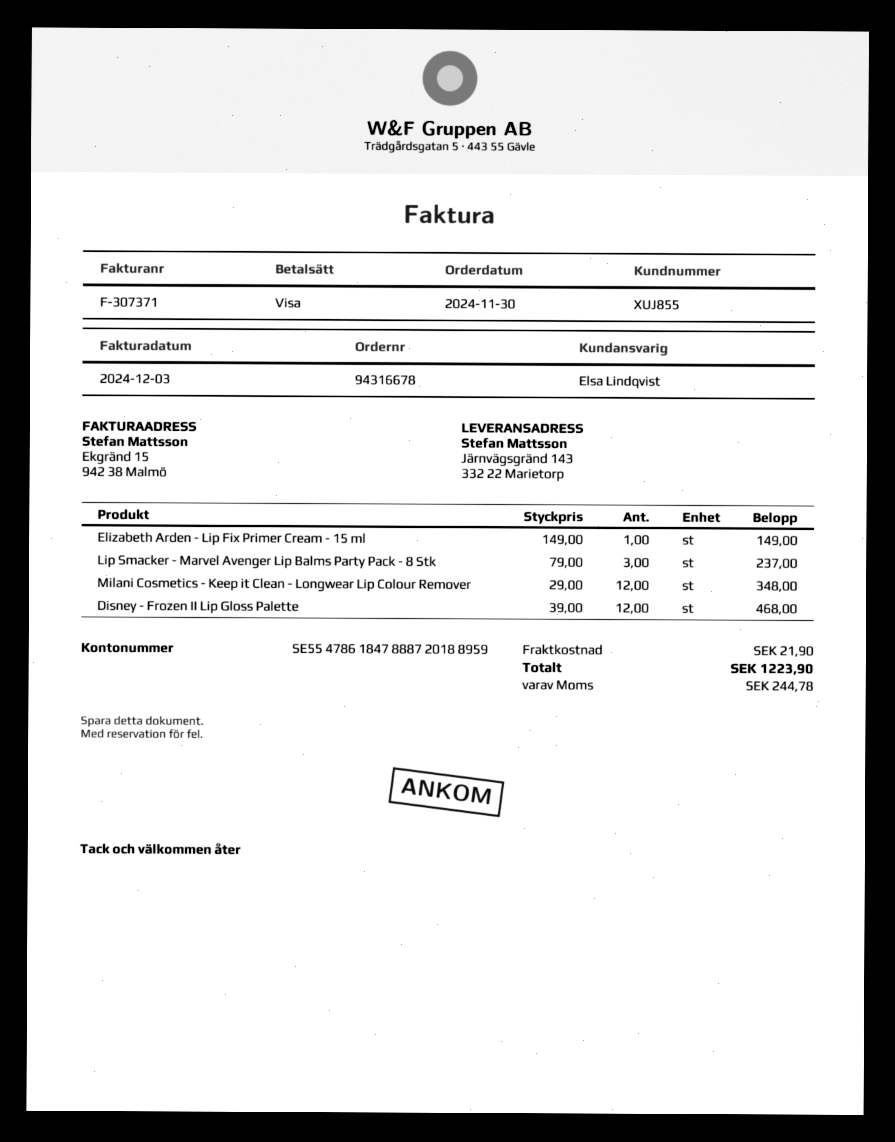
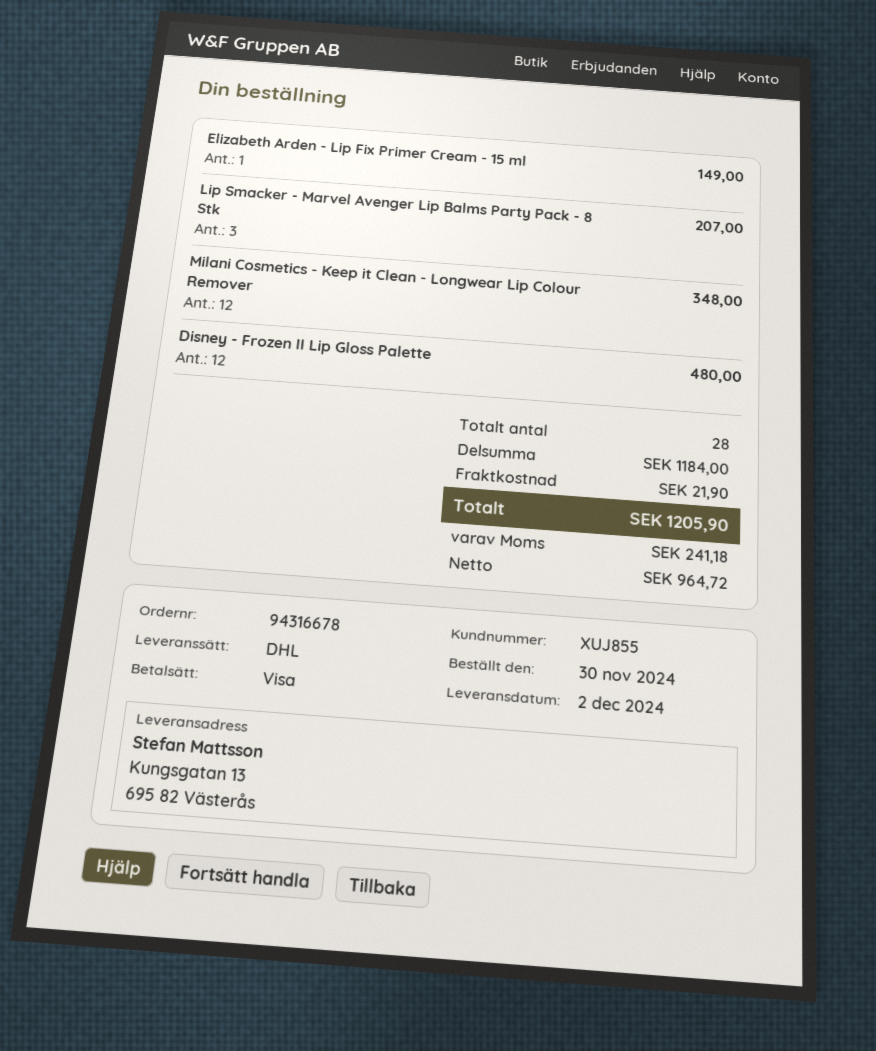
ship to: Järnvägsgränd 143, 332 22 Marietorp -> Kungsgatan 13, 695 82 Västerås
Lip Smacker - Marvel Avenger Lip Balms Party Pack - 8 Stk: 3 for 237.00 -> 3 for 207.00
Disney - Frozen II Lip Gloss Palette: 12 for 468.00 -> 12 for 480.00
tax: 244.78 -> 241.18
total: 1223.90 -> 1205.90

